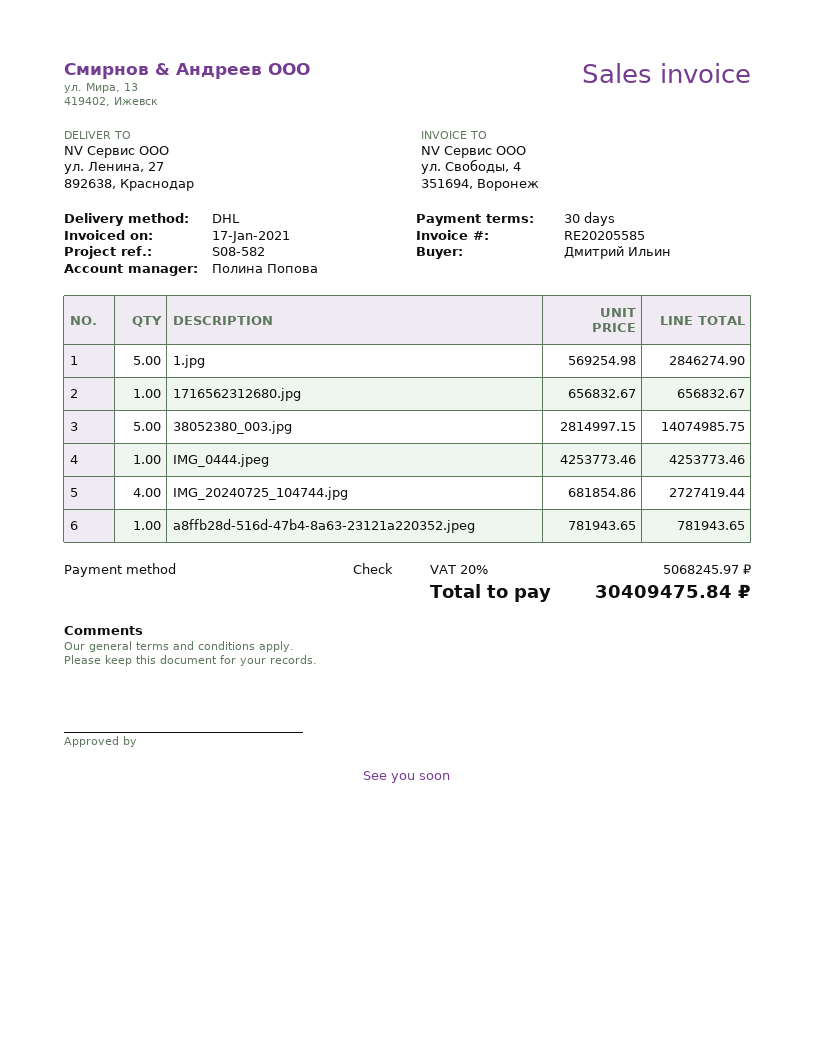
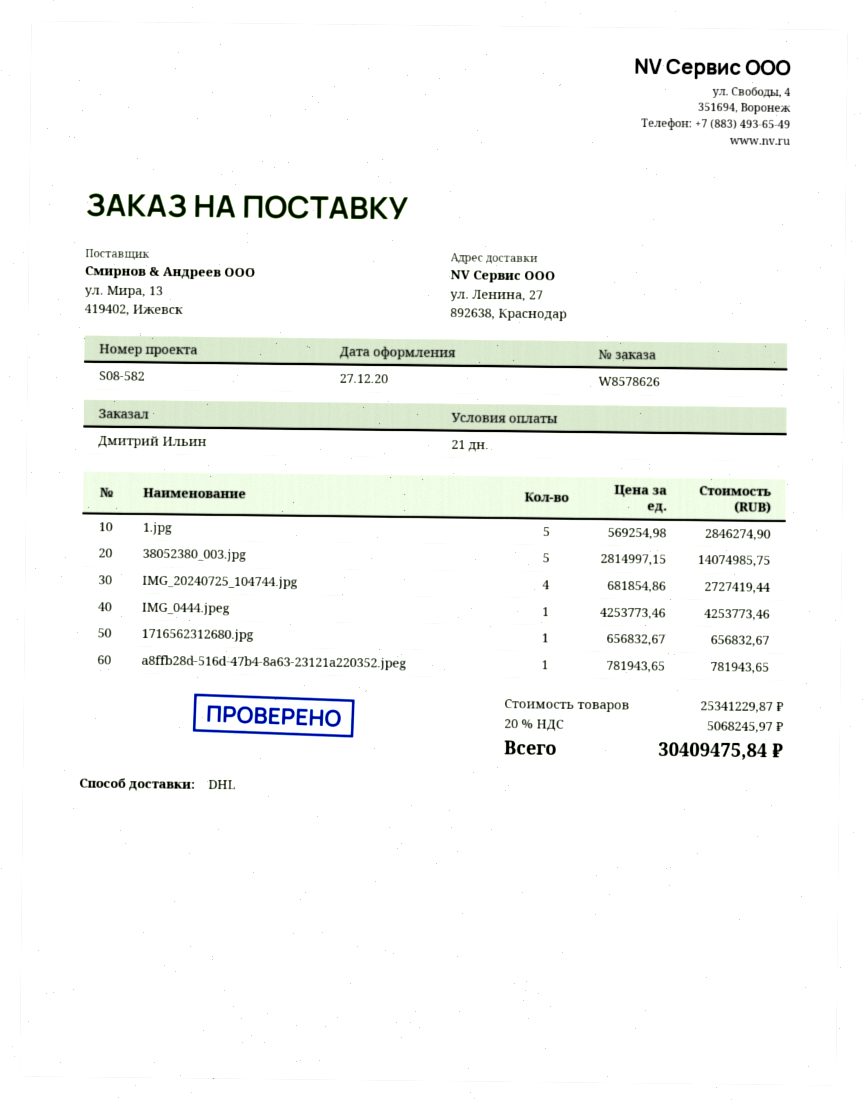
payment terms: 30 days -> 21 days

